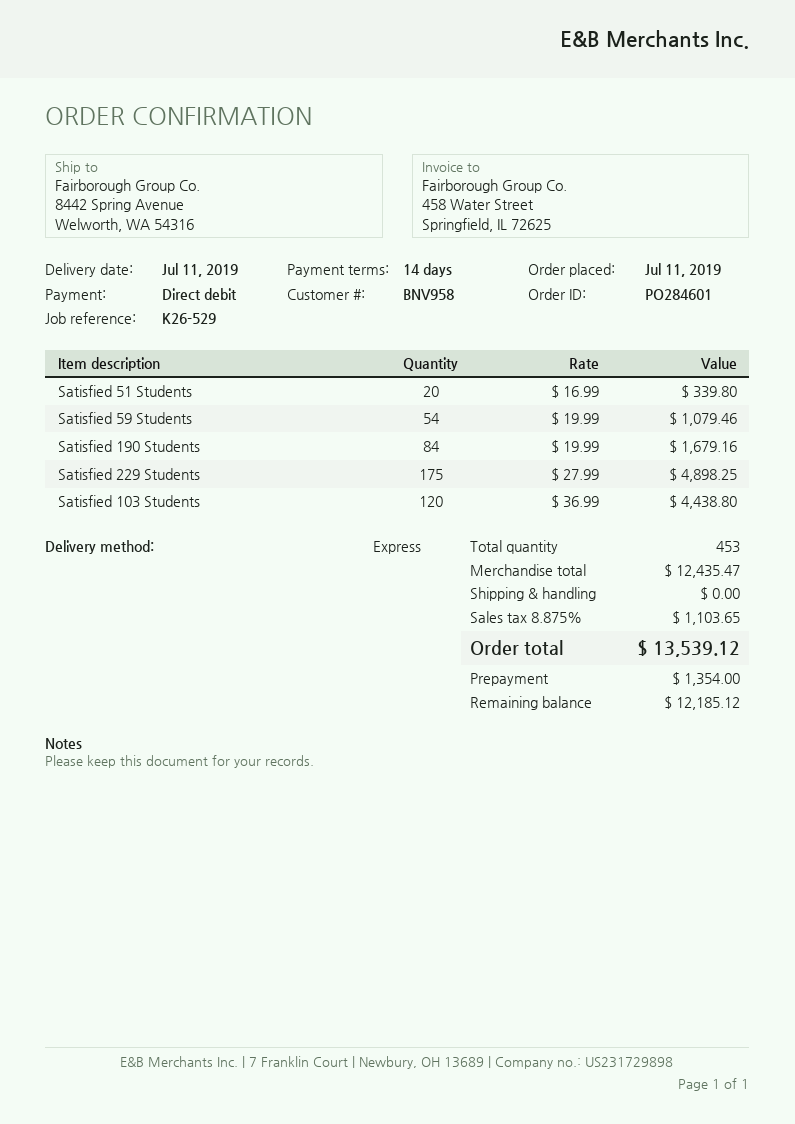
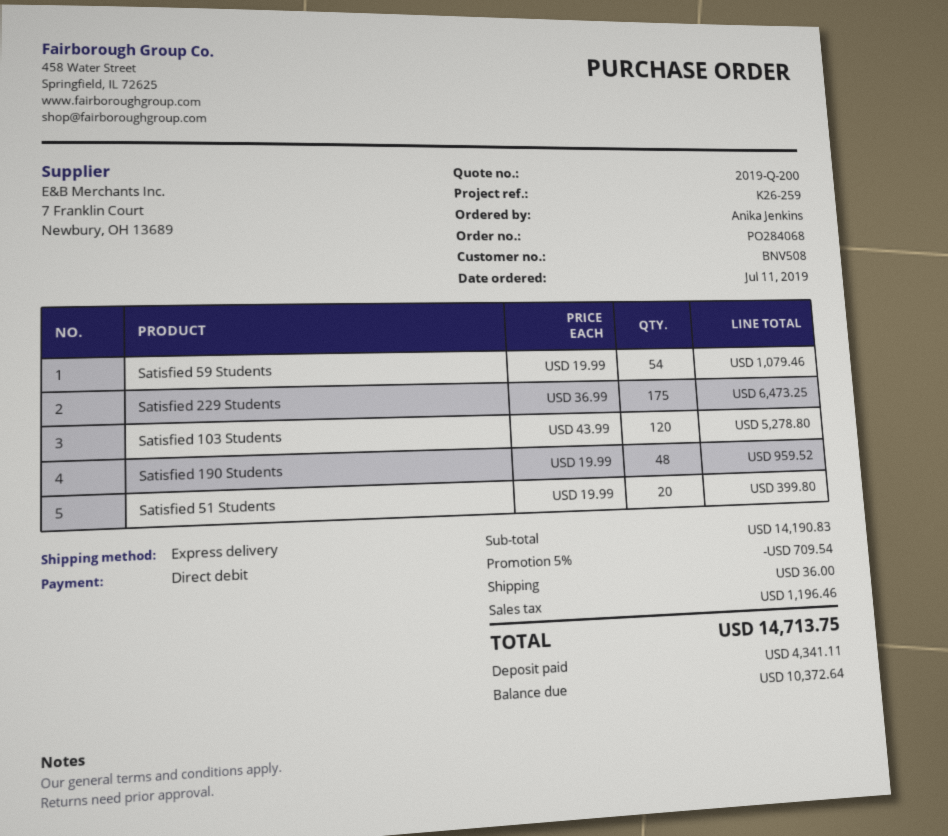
order number: PO284601 -> PO284068
customer number: BNV958 -> BNV508
reference: K26-529 -> K26-259
Satisfied 51 Students: 20 x 16.99 = 339.80 -> 20 x 19.99 = 399.80
Satisfied 190 Students: 84 x 19.99 = 1679.16 -> 48 x 19.99 = 959.52
Satisfied 229 Students: 175 x 27.99 = 4898.25 -> 175 x 36.99 = 6473.25
Satisfied 103 Students: 120 x 36.99 = 4438.80 -> 120 x 43.99 = 5278.80
subtotal: 12435.47 -> 14190.83
discount: none -> 5% = 709.54
shipping: 0.00 -> 36.00
tax: 1103.65 -> 1196.46
total: 13539.12 -> 14713.75
deposit: 1354.00 -> 4341.11
balance: 12185.12 -> 10372.64

